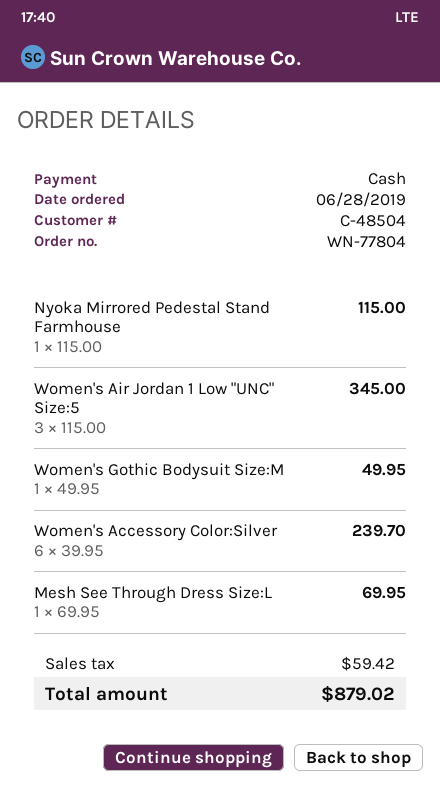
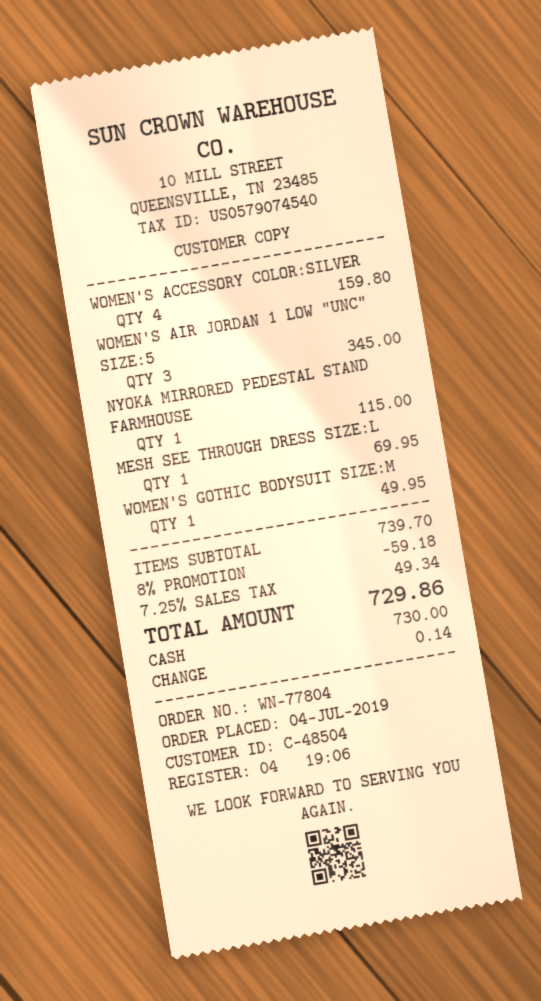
order date: 2019-06-28 -> 2019-07-04
Women's Accessory Color:Silver: 6 for 239.70 -> 4 for 159.80
discount: none -> 8% = 59.18
tax: 59.42 -> 49.34
total: 879.02 -> 729.86

